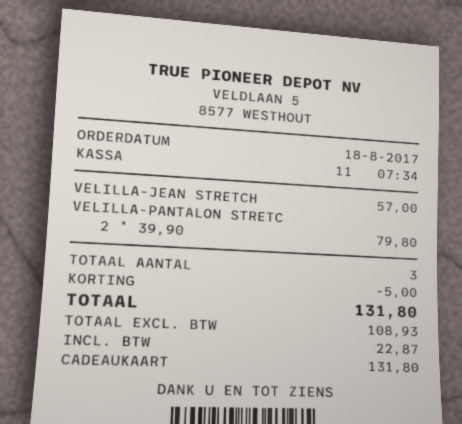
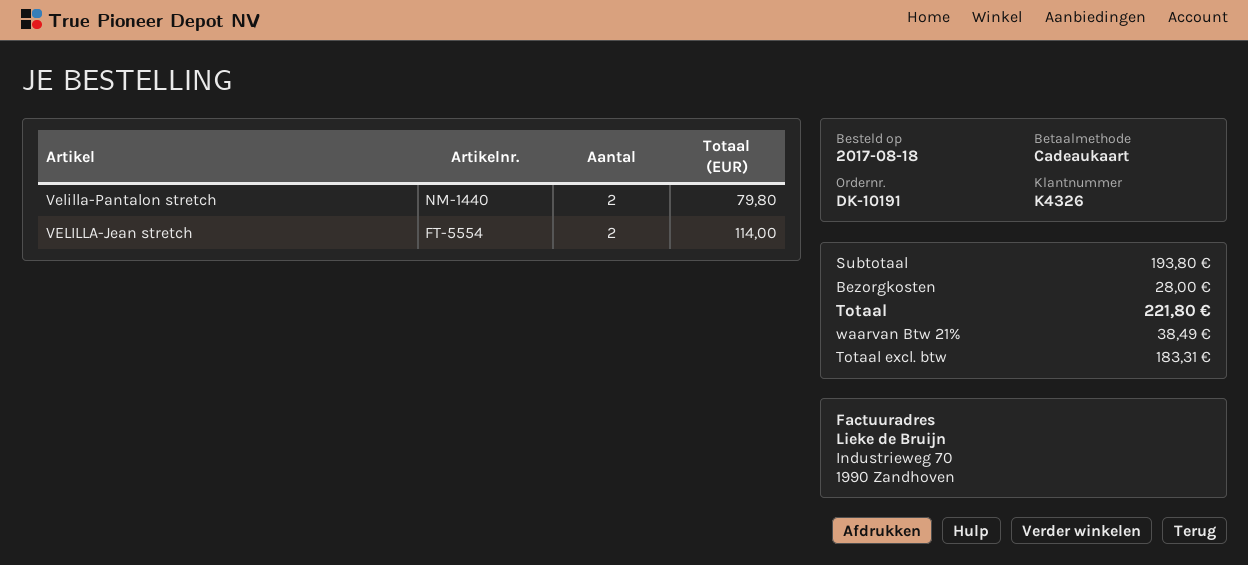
VELILLA-JEAN STRETCH: 1 for 57.00 -> 2 for 114.00
discount: 5.00 -> none
shipping: none -> 28.00
net: 108.93 -> 183.31
tax: 22.87 -> 38.49
total: 131.80 -> 221.80

